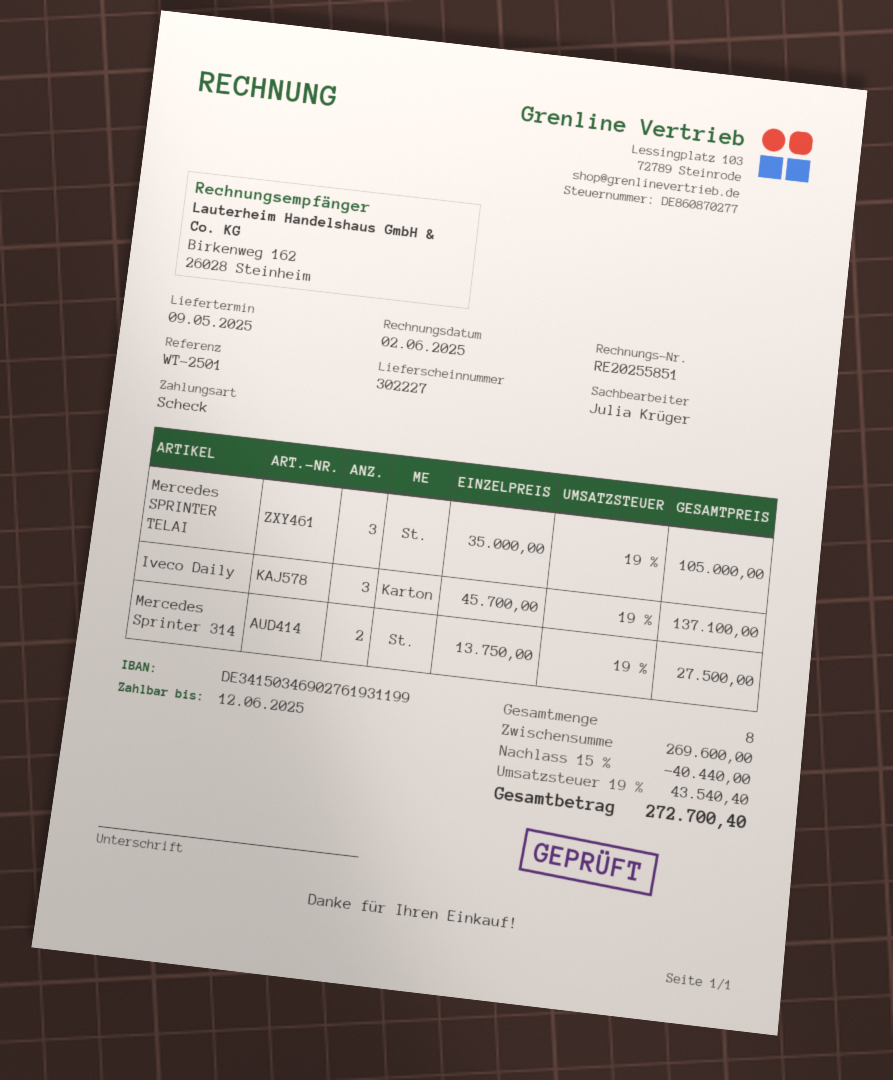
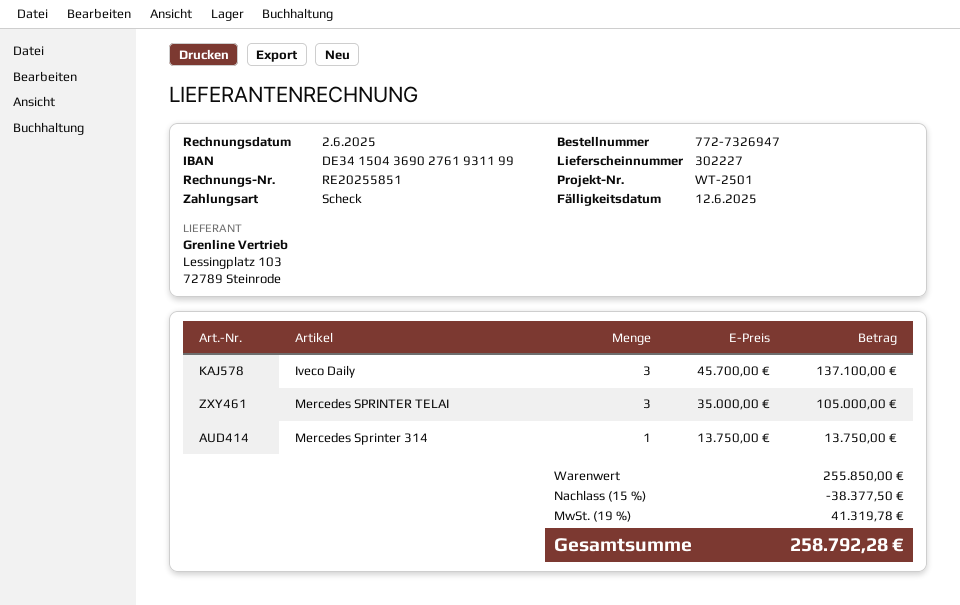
bank account: DE34150346902761931199 -> DE34150436902761931199
Mercedes Sprinter 314: 2 x 13750.00 = 27500.00 -> 1 x 13750.00 = 13750.00
subtotal: 269600.00 -> 255850.00
discount: 15% = 40440.00 -> 15% = 38377.50
tax: 19% = 43540.40 -> 19% = 41319.78
total: 272700.40 -> 258792.28

